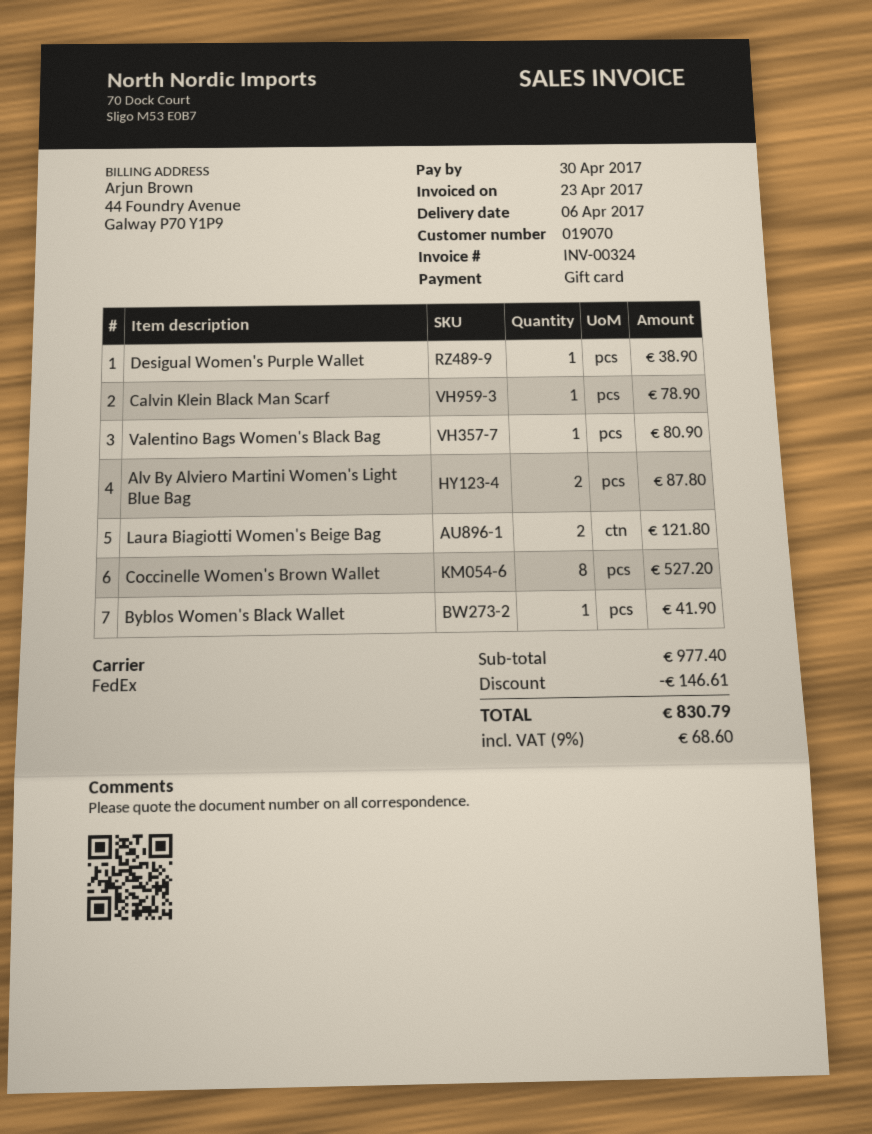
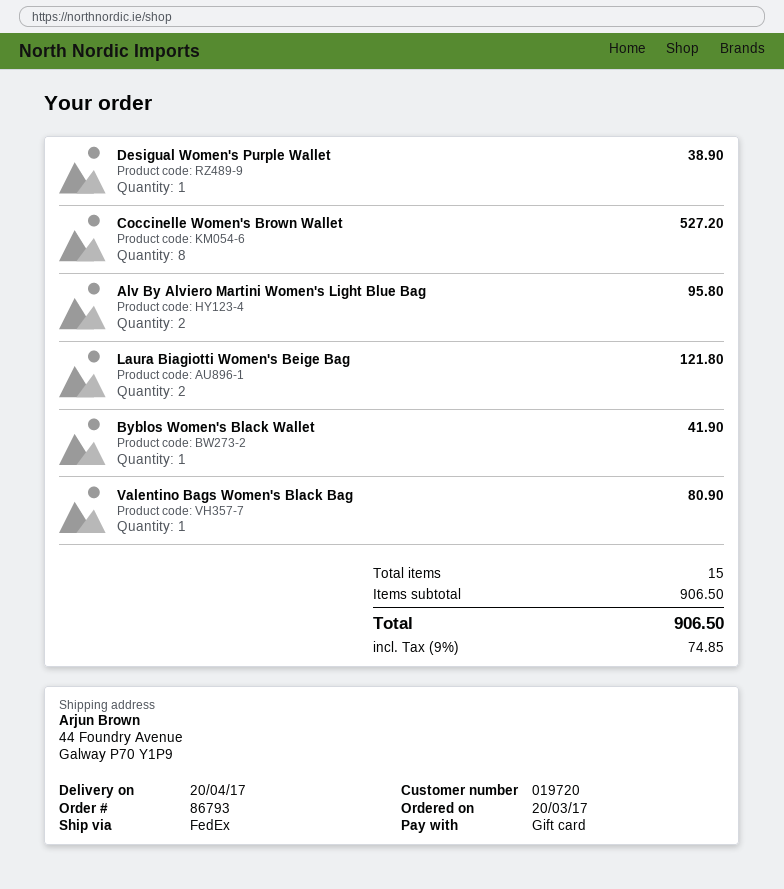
delivery date: 2017-04-06 -> 2017-04-20
customer number: 019070 -> 019720
Calvin Klein Black Man Scarf: 1 for 78.90 -> none
Alv By Alviero Martini Women's Light Blue Bag: 2 for 87.80 -> 2 for 95.80
subtotal: 977.40 -> 906.50
discount: 146.61 -> none
tax: 9% = 68.60 -> 9% = 74.85
total: 830.79 -> 906.50

